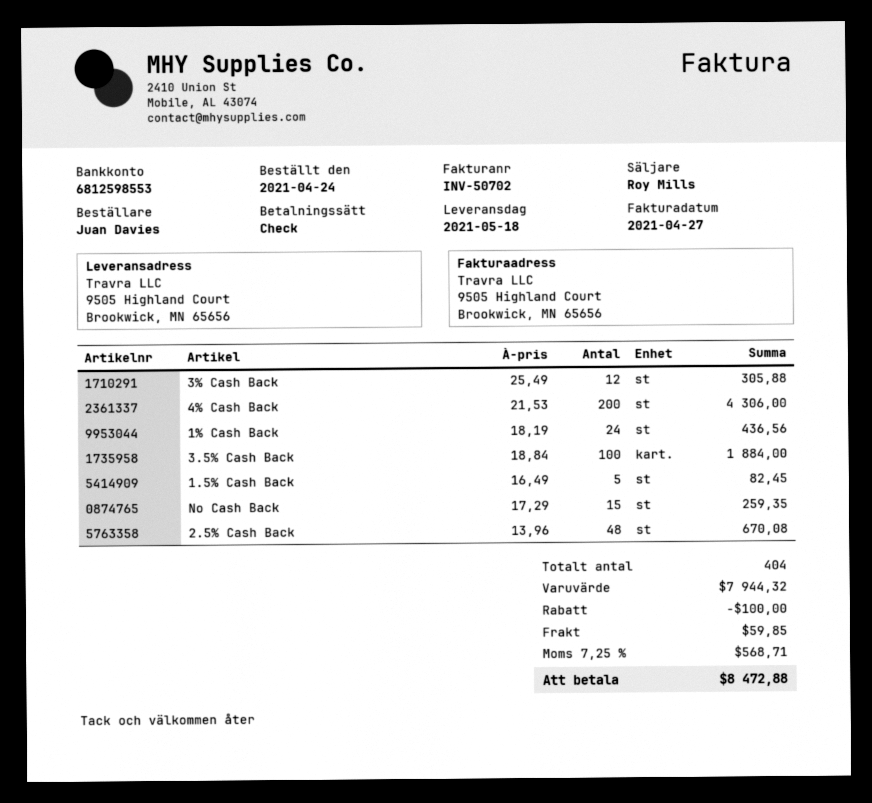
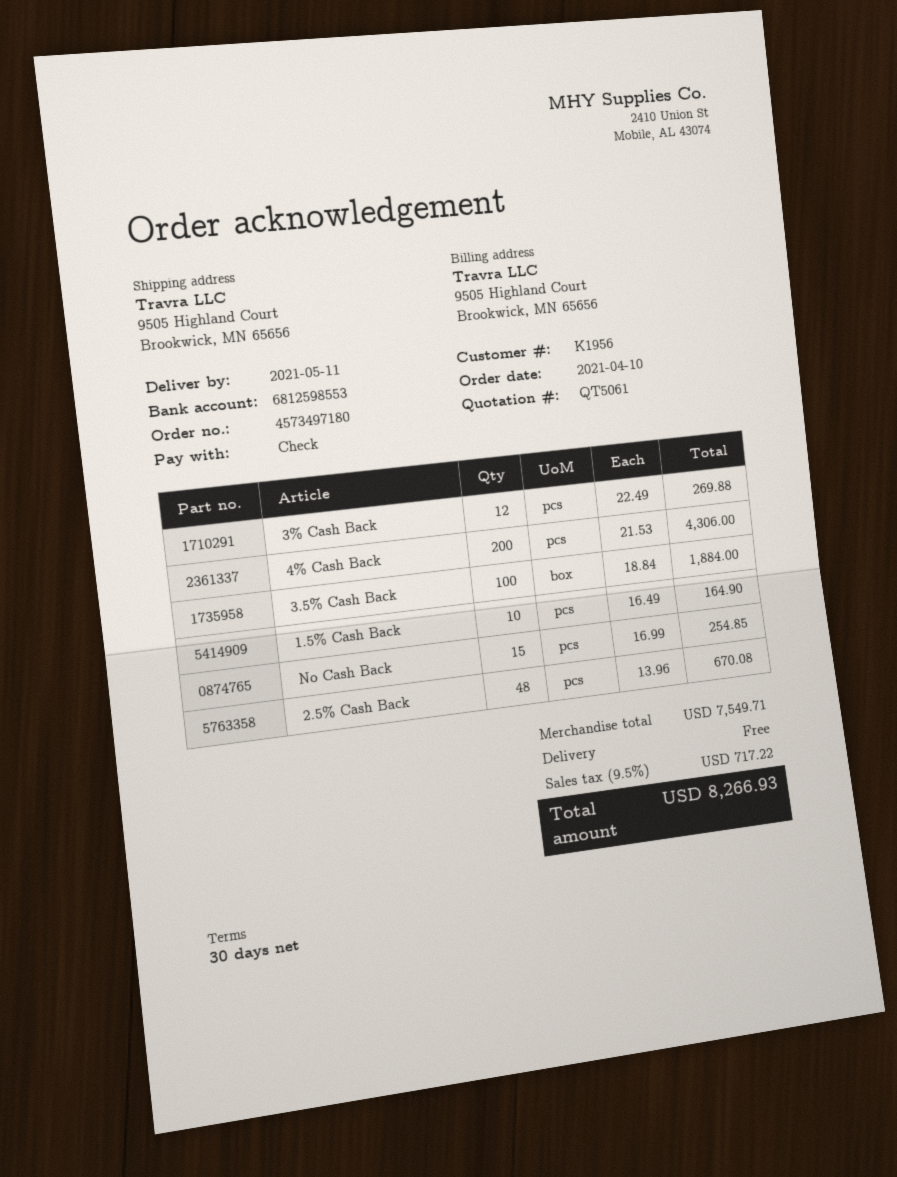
order date: 2021-04-24 -> 2021-04-10
delivery date: 2021-05-18 -> 2021-05-11
3% Cash Back: 12 x 25.49 = 305.88 -> 12 x 22.49 = 269.88
1% Cash Back: 24 x 18.19 = 436.56 -> none
1.5% Cash Back: 5 x 16.49 = 82.45 -> 10 x 16.49 = 164.90
No Cash Back: 15 x 17.29 = 259.35 -> 15 x 16.99 = 254.85
subtotal: 7944.32 -> 7549.71
discount: 100.00 -> none
shipping: 59.85 -> 0.00
tax: 7.25% = 568.71 -> 9.5% = 717.22
total: 8472.88 -> 8266.93

